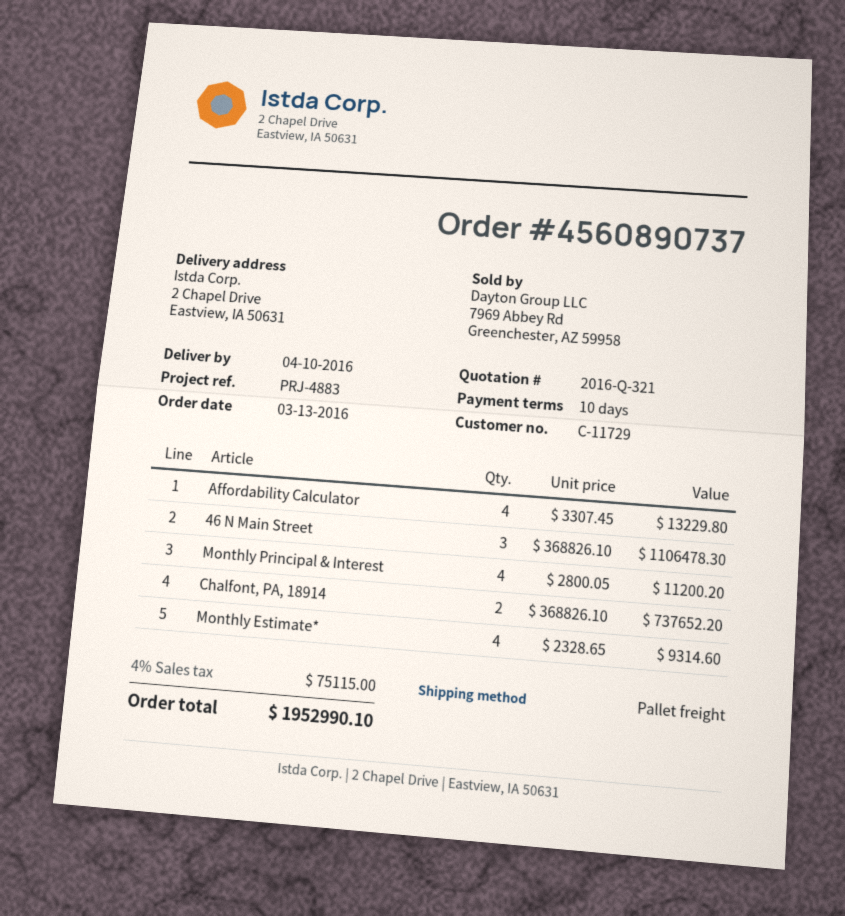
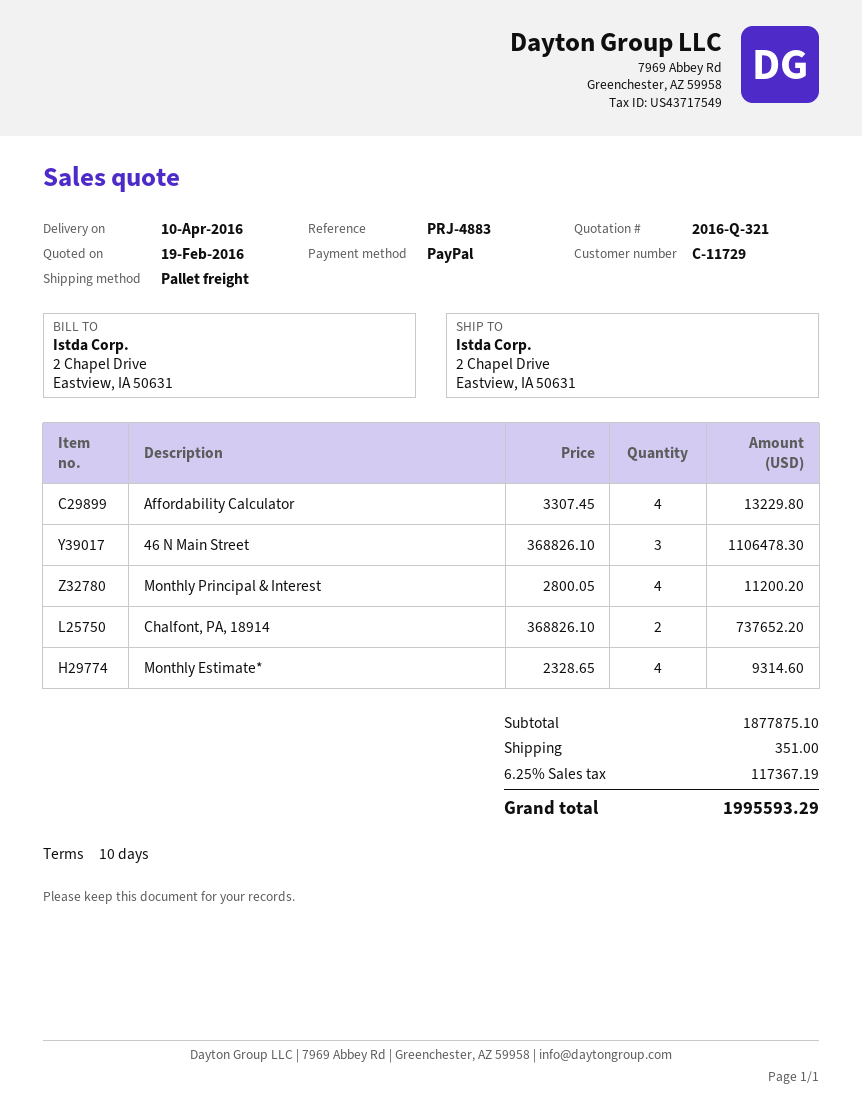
shipping: none -> 351.00
tax: 4% = 75115.00 -> 6.25% = 117367.19
total: 1952990.10 -> 1995593.29

